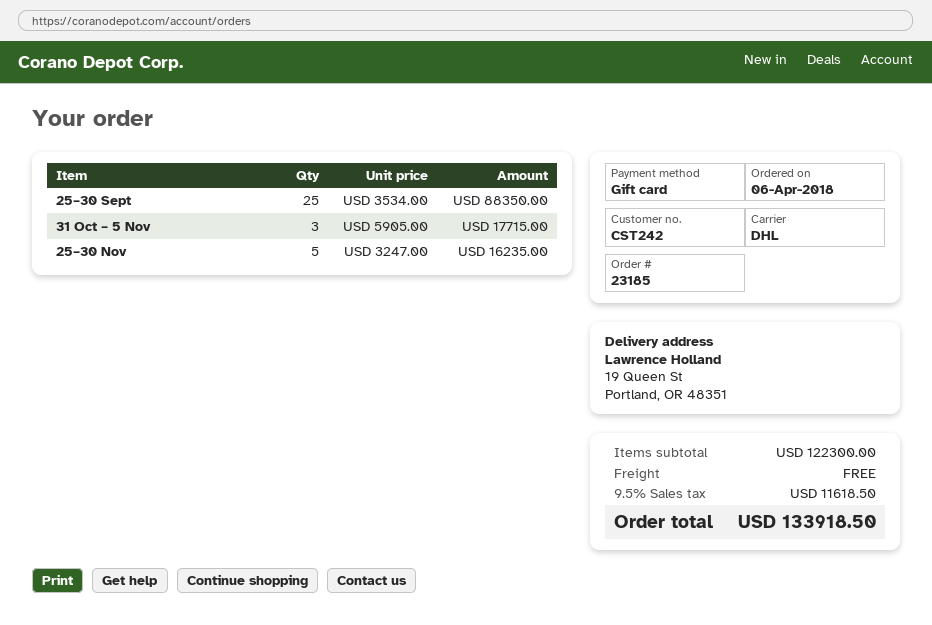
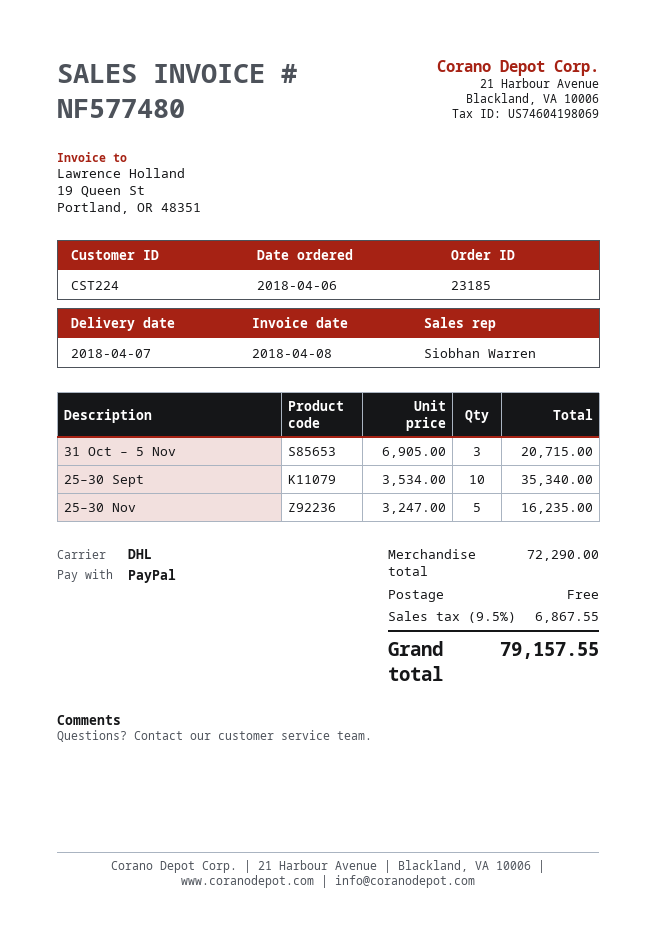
customer number: CST242 -> CST224
payment method: gift card -> PayPal
25–30 Sept: 25 x 3534.00 = 88350.00 -> 10 x 3534.00 = 35340.00
31 Oct – 5 Nov: 3 x 5905.00 = 17715.00 -> 3 x 6905.00 = 20715.00
subtotal: 122300.00 -> 72290.00
tax: 9.5% = 11618.50 -> 9.5% = 6867.55
total: 133918.50 -> 79157.55

